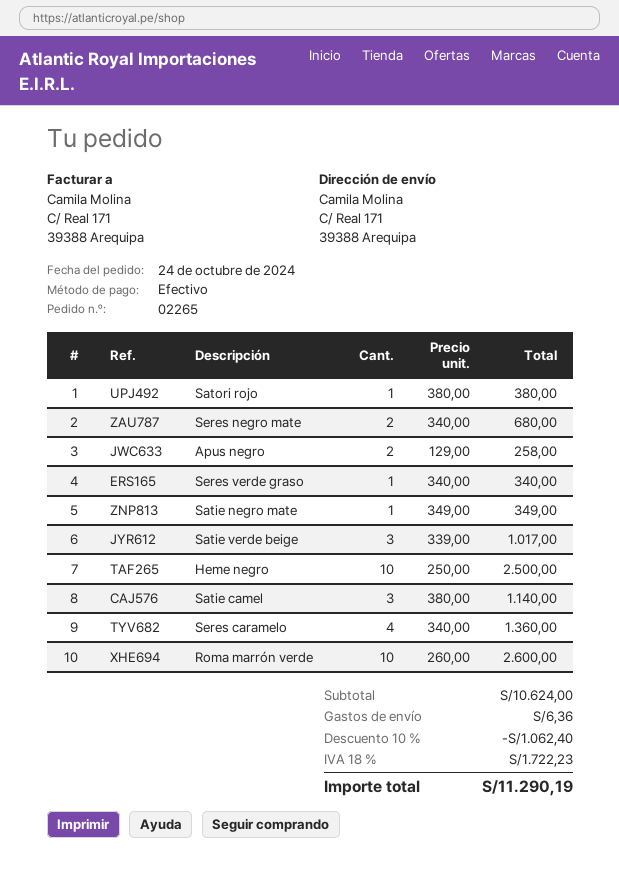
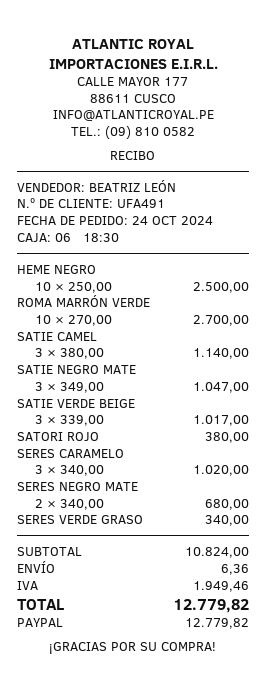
payment method: cash -> PayPal
Apus negro: 2 x 129.00 = 258.00 -> none
Satie negro mate: 1 x 349.00 = 349.00 -> 3 x 349.00 = 1047.00
Seres caramelo: 4 x 340.00 = 1360.00 -> 3 x 340.00 = 1020.00
Roma marrón verde: 10 x 260.00 = 2600.00 -> 10 x 270.00 = 2700.00
subtotal: 10624.00 -> 10824.00
discount: 10% = 1062.40 -> none
tax: 1722.23 -> 1949.46
total: 11290.19 -> 12779.82

